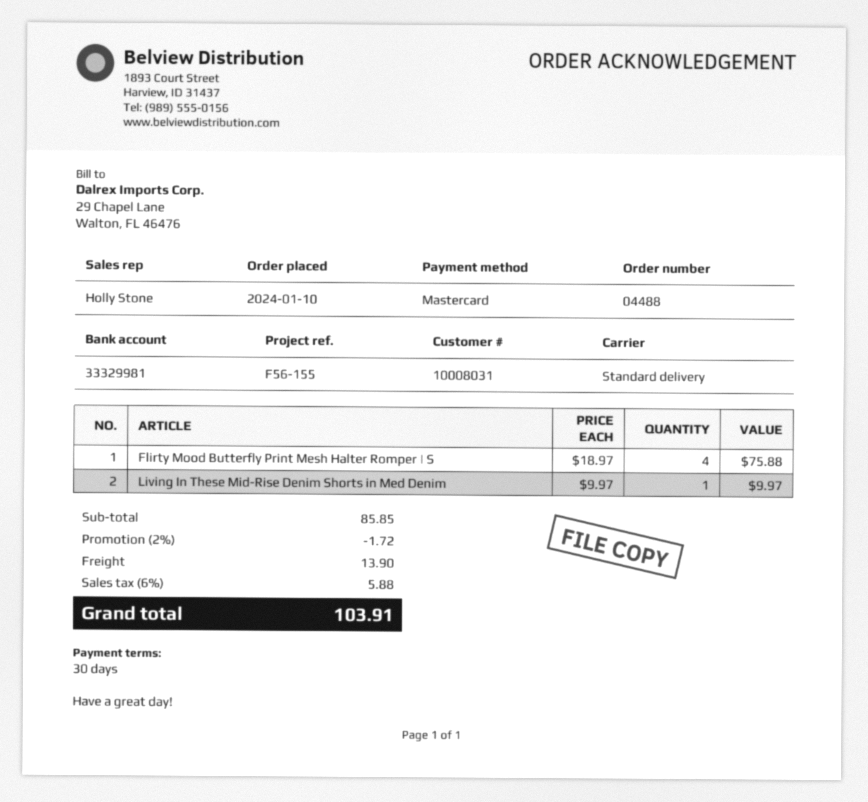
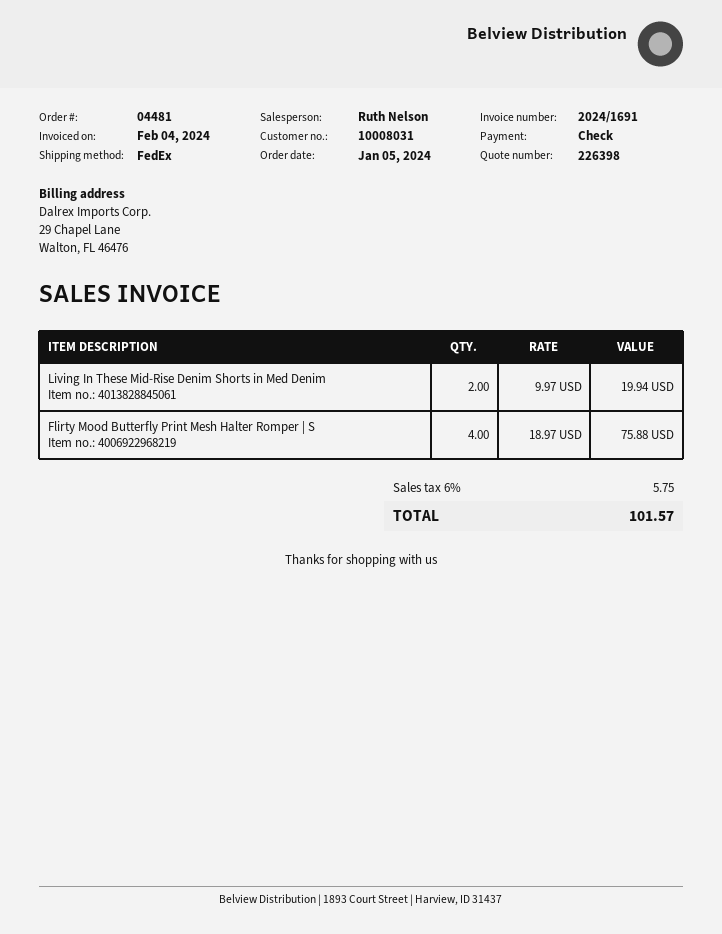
order number: 04488 -> 04481
order date: 2024-01-10 -> 2024-01-05
sales rep: Holly Stone -> Ruth Nelson
payment method: Mastercard -> cheque
shipping method: standard -> FedEx
Living In These Mid-Rise Denim Shorts in Med Denim: 1 x 9.97 = 9.97 -> 2 x 9.97 = 19.94
discount: 2% = 1.72 -> none
shipping: 13.90 -> none
tax: 6% = 5.88 -> 6% = 5.75
total: 103.91 -> 101.57

